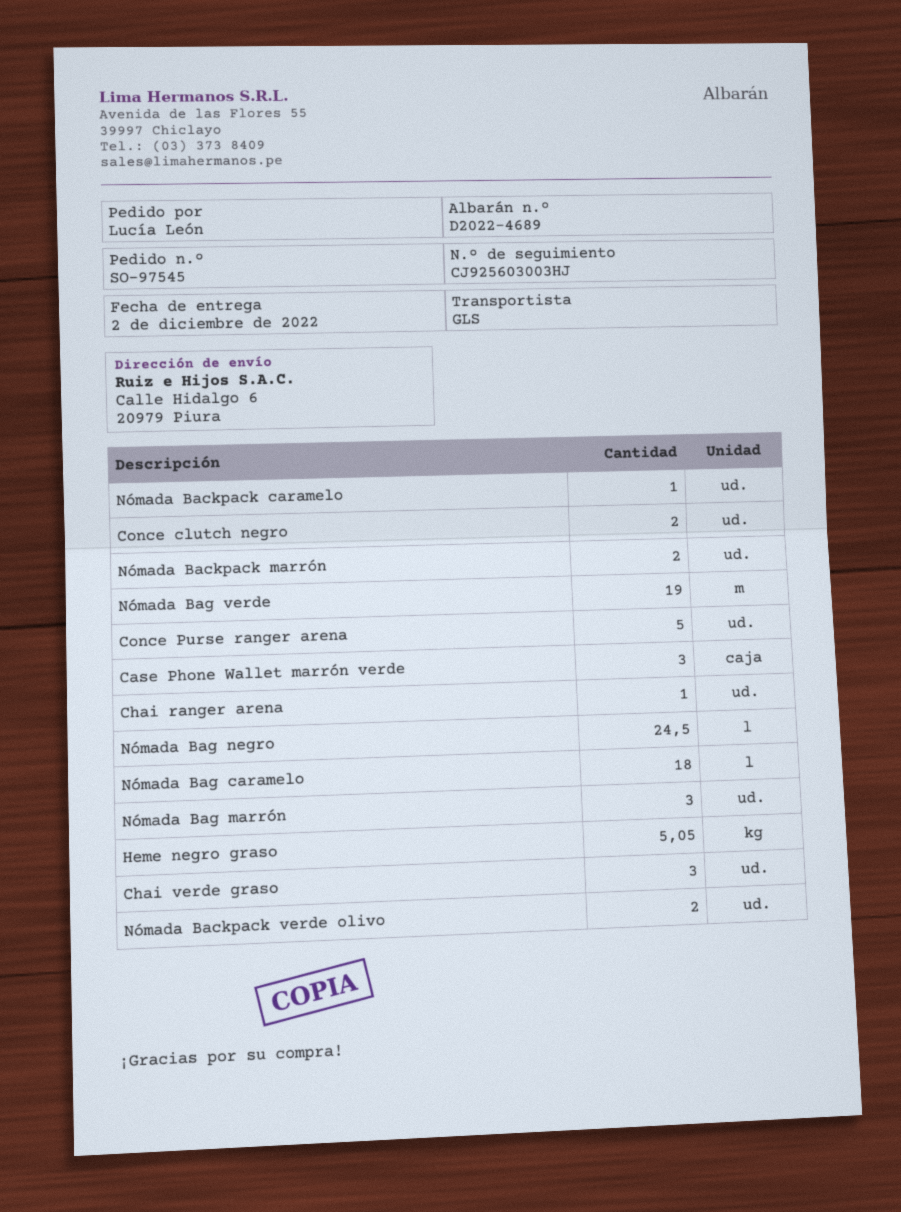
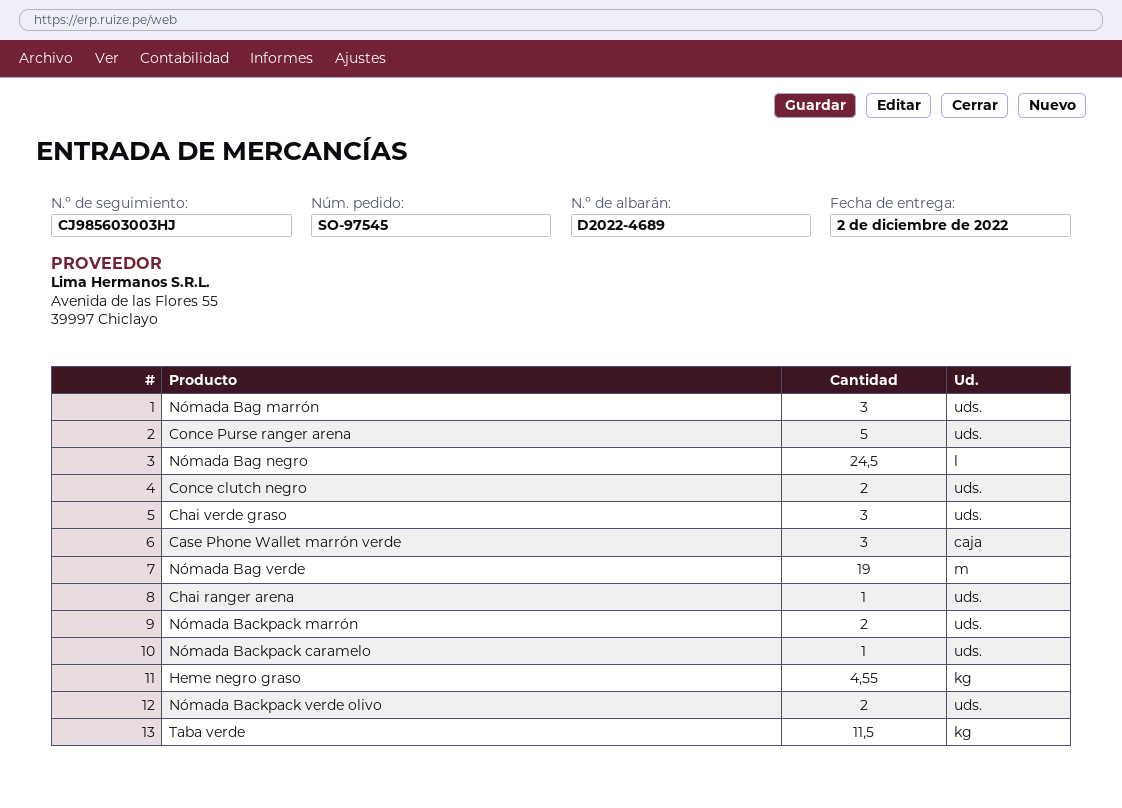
tracking number: CJ925603003HJ -> CJ985603003HJ
Nómada Bag caramelo: 18 -> none
Heme negro graso: 5.05 -> 4.55
Taba verde: none -> 11.5

